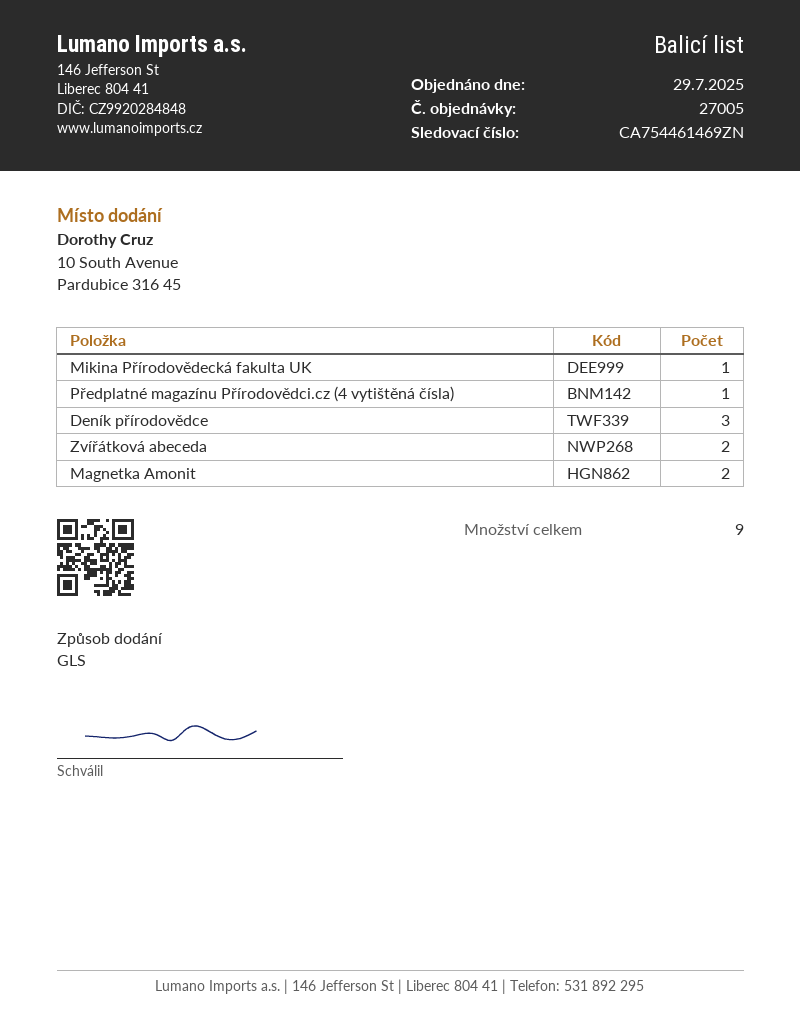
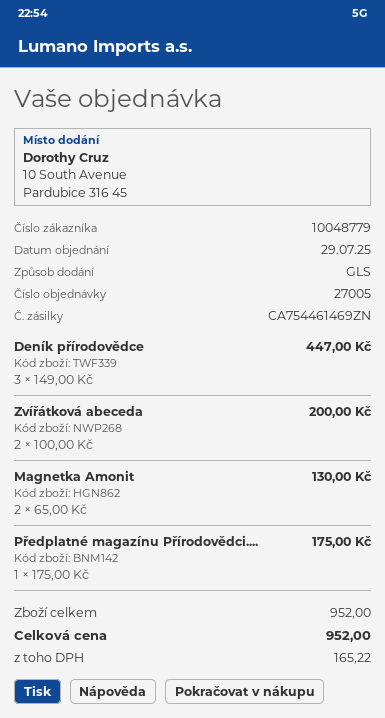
Mikina Přírodovědecká fakulta UK: 1 -> none

